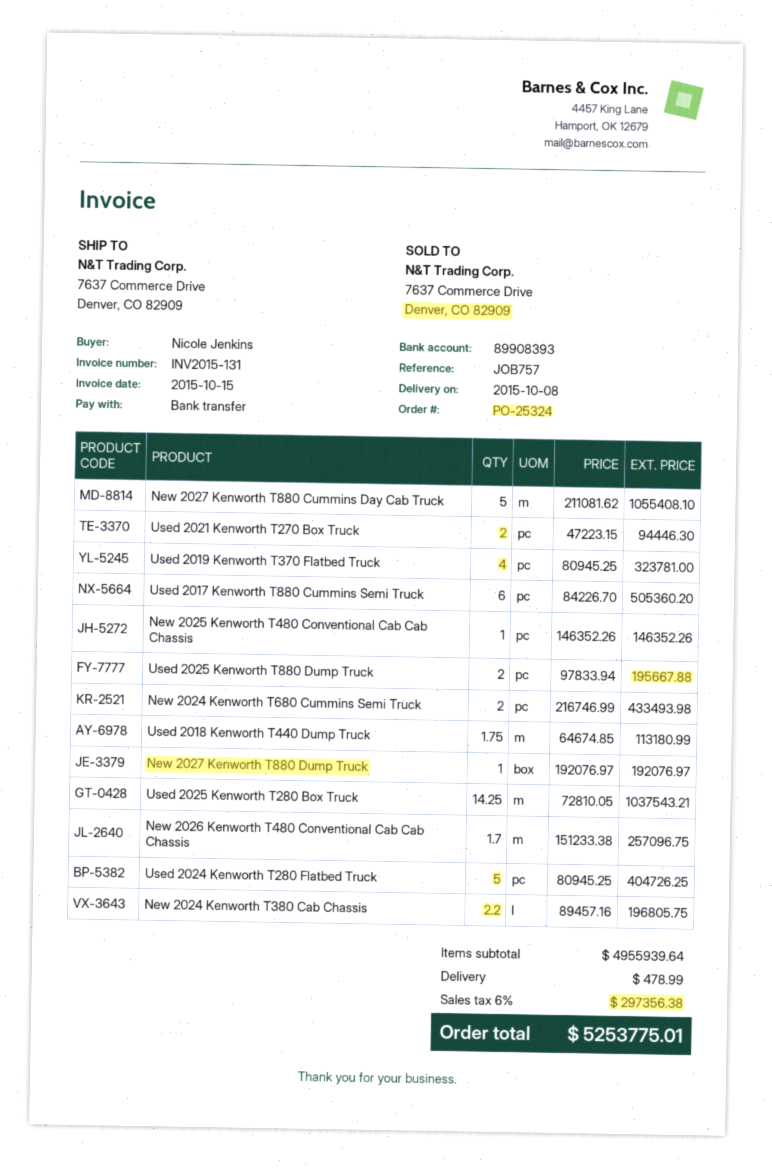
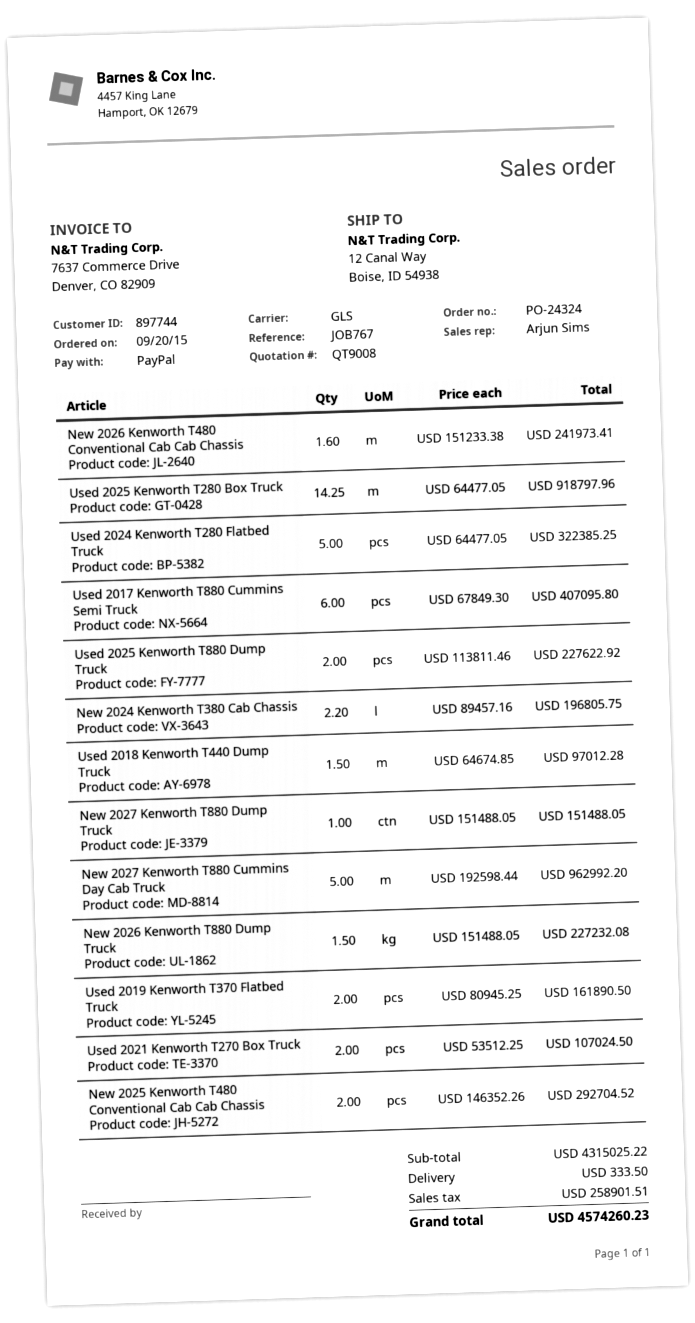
order number: PO-25324 -> PO-24324
reference: JOB757 -> JOB767
payment method: bank transfer -> PayPal
ship to: 7637 Commerce Drive, Denver, CO 82909 -> 12 Canal Way, Boise, ID 54938
New 2027 Kenworth T880 Cummins Day Cab Truck: 5 x 211081.62 = 1055408.10 -> 5 x 192598.44 = 962992.20
Used 2021 Kenworth T270 Box Truck: 2 x 47223.15 = 94446.30 -> 2 x 53512.25 = 107024.50
Used 2019 Kenworth T370 Flatbed Truck: 4 x 80945.25 = 323781.00 -> 2 x 80945.25 = 161890.50
Used 2017 Kenworth T880 Cummins Semi Truck: 6 x 84226.70 = 505360.20 -> 6 x 67849.30 = 407095.80
New 2025 Kenworth T480 Conventional Cab Cab Chassis: 1 x 146352.26 = 146352.26 -> 2 x 146352.26 = 292704.52
Used 2025 Kenworth T880 Dump Truck: 2 x 97833.94 = 195667.88 -> 2 x 113811.46 = 227622.92
New 2024 Kenworth T680 Cummins Semi Truck: 2 x 216746.99 = 433493.98 -> none
Used 2018 Kenworth T440 Dump Truck: 1.75 x 64674.85 = 113180.99 -> 1.5 x 64674.85 = 97012.28
New 2027 Kenworth T880 Dump Truck: 1 x 192076.97 = 192076.97 -> 1 x 151488.05 = 151488.05
Used 2025 Kenworth T280 Box Truck: 14.25 x 72810.05 = 1037543.21 -> 14.25 x 64477.05 = 918797.96
New 2026 Kenworth T480 Conventional Cab Cab Chassis: 1.7 x 151233.38 = 257096.75 -> 1.6 x 151233.38 = 241973.41
Used 2024 Kenworth T280 Flatbed Truck: 5 x 80945.25 = 404726.25 -> 5 x 64477.05 = 322385.25
New 2026 Kenworth T880 Dump Truck: none -> 1.5 x 151488.05 = 227232.08
subtotal: 4955939.64 -> 4315025.22
shipping: 478.99 -> 333.50
tax: 297356.38 -> 258901.51
total: 5253775.01 -> 4574260.23

